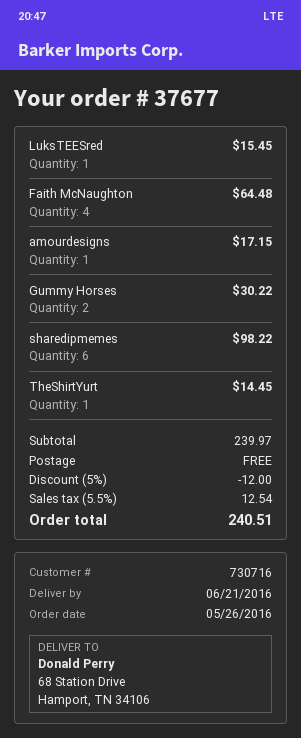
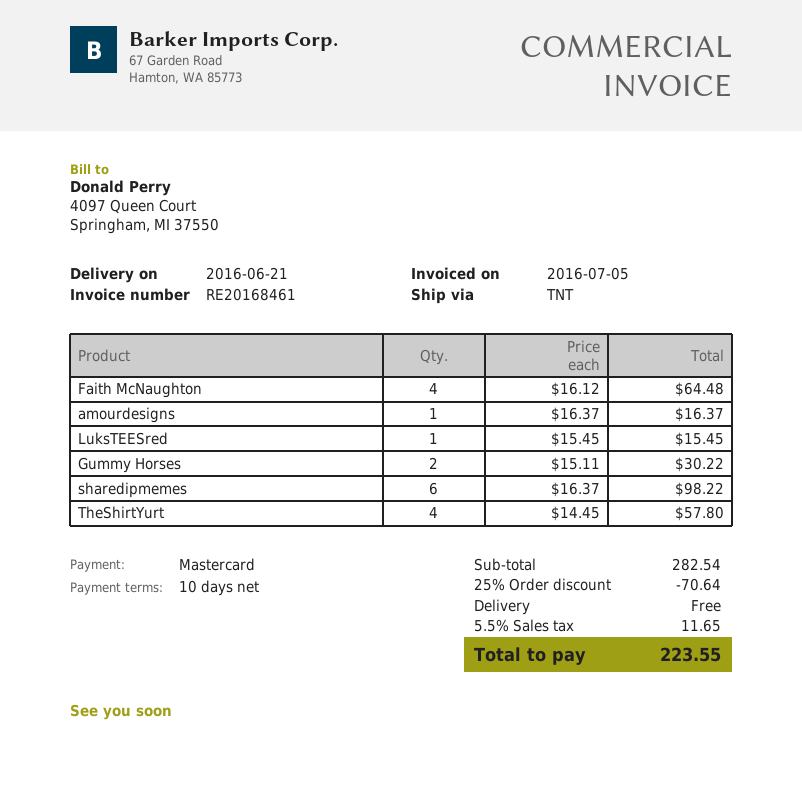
amourdesigns: 1 for 17.15 -> 1 for 16.37
TheShirtYurt: 1 for 14.45 -> 4 for 57.80
subtotal: 239.97 -> 282.54
discount: 5% = 12.00 -> 25% = 70.64
tax: 5.5% = 12.54 -> 5.5% = 11.65
total: 240.51 -> 223.55

